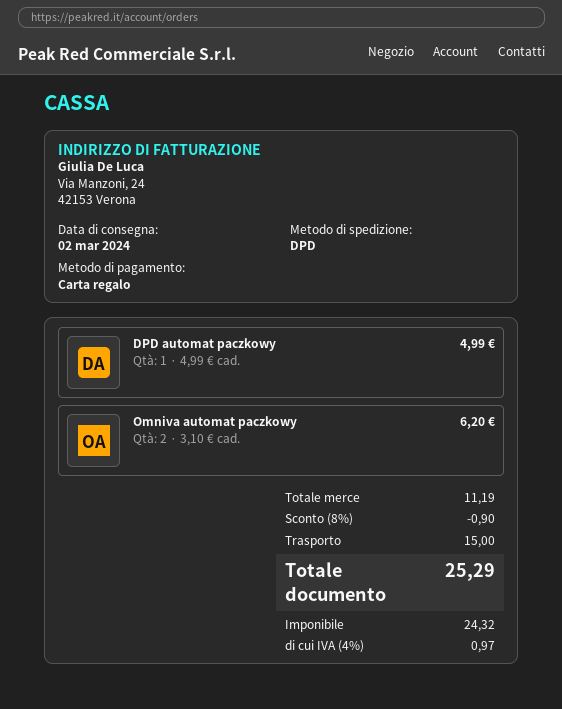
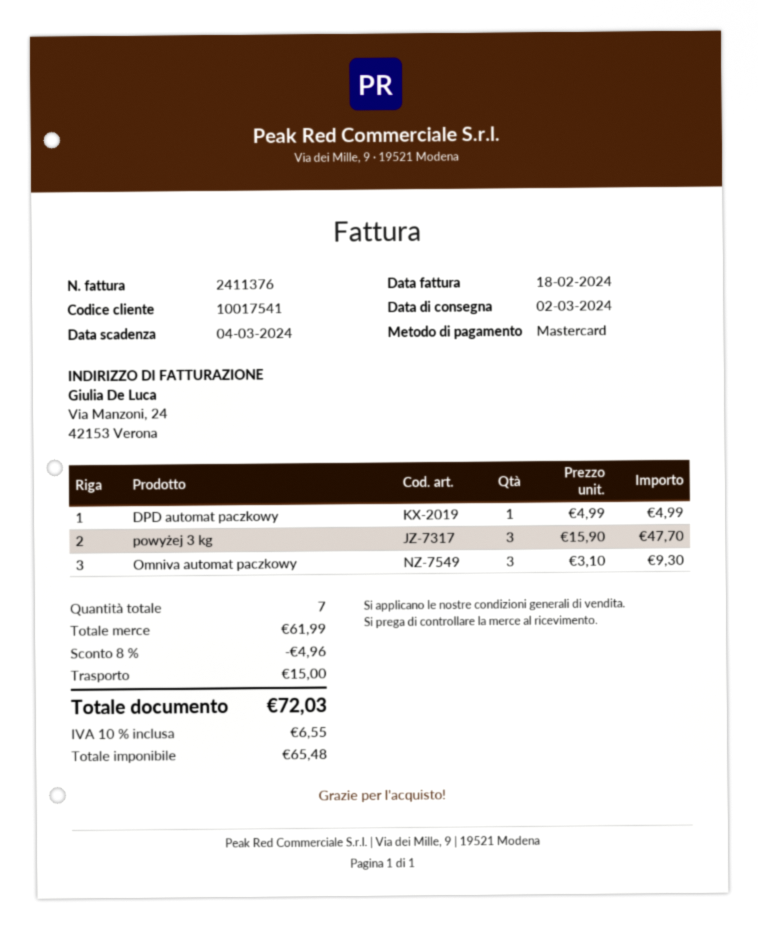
payment method: gift card -> Mastercard
Omniva automat paczkowy: 2 x 3.10 = 6.20 -> 3 x 3.10 = 9.30
powyżej 3 kg: none -> 3 x 15.90 = 47.70
subtotal: 11.19 -> 61.99
discount: 8% = 0.90 -> 8% = 4.96
net: 24.32 -> 65.48
tax: 4% = 0.97 -> 10% = 6.55
total: 25.29 -> 72.03

